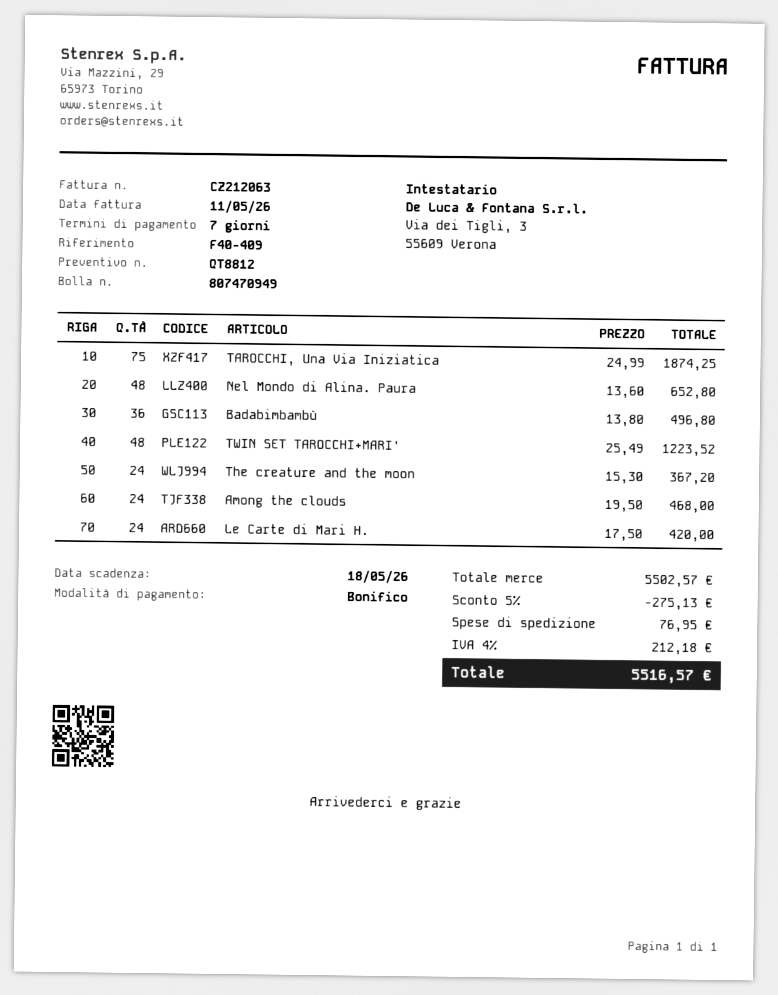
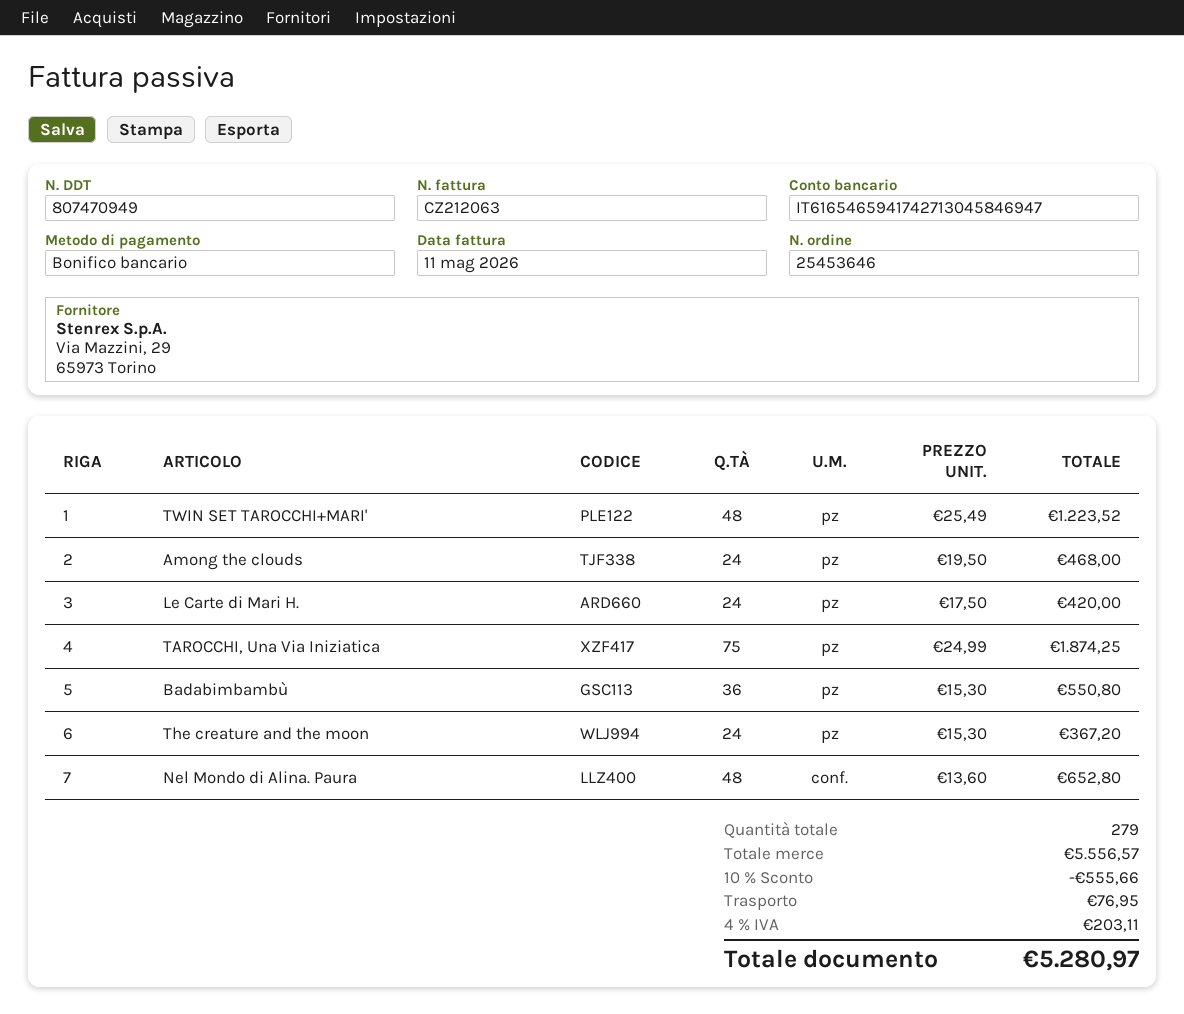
Badabimbambù: 36 x 13.80 = 496.80 -> 36 x 15.30 = 550.80
subtotal: 5502.57 -> 5556.57
discount: 5% = 275.13 -> 10% = 555.66
tax: 4% = 212.18 -> 4% = 203.11
total: 5516.57 -> 5280.97

